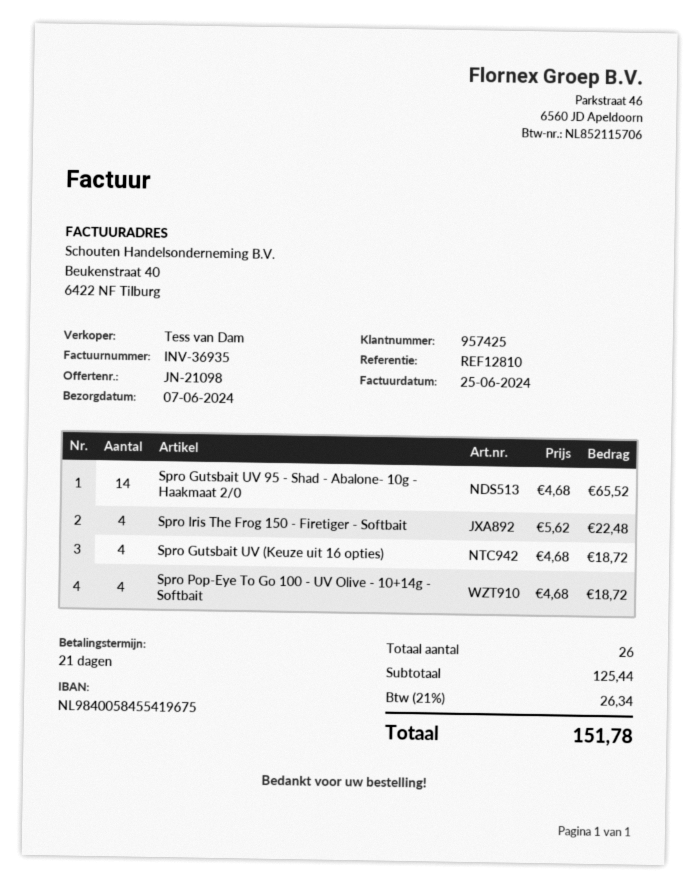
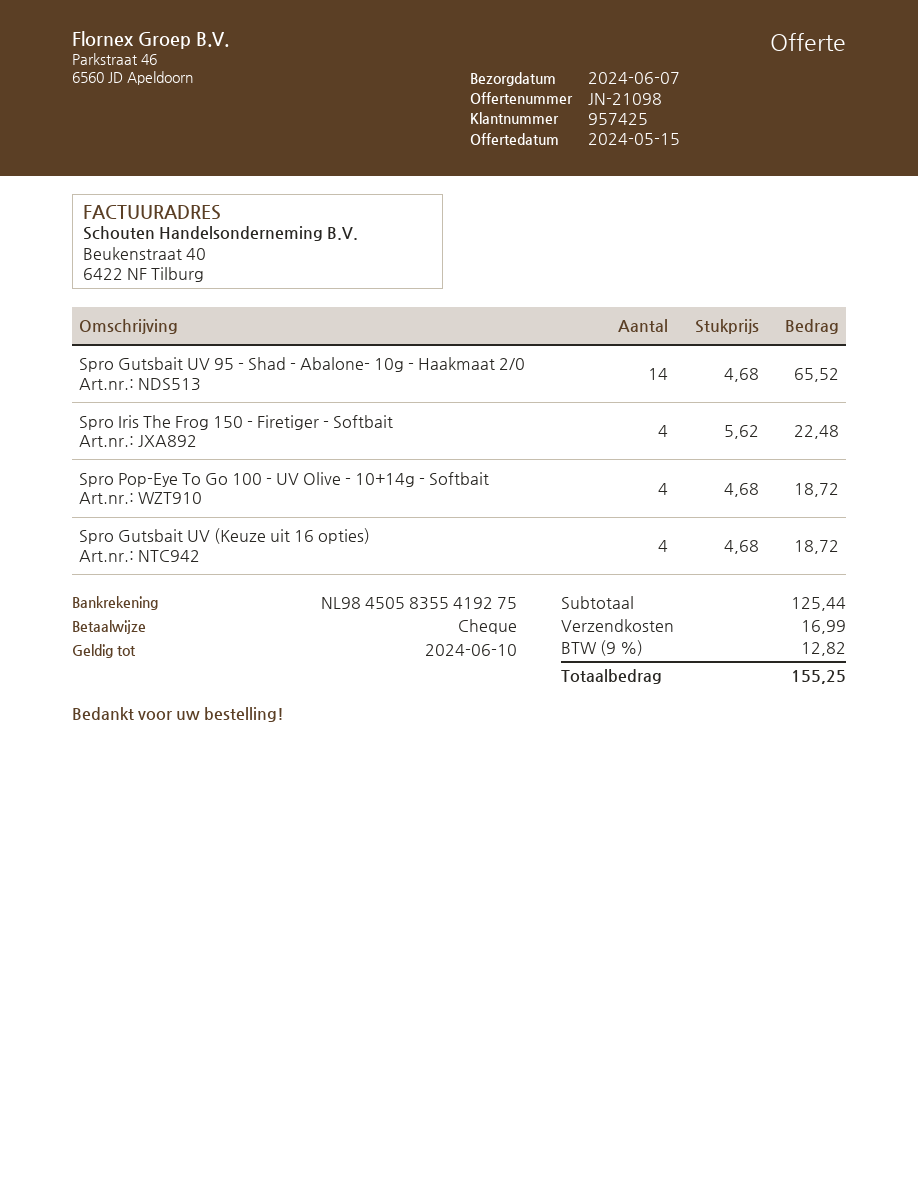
bank account: NL9840058455419675 -> NL9845058355419275
shipping: none -> 16.99
tax: 21% = 26.34 -> 9% = 12.82
total: 151.78 -> 155.25

